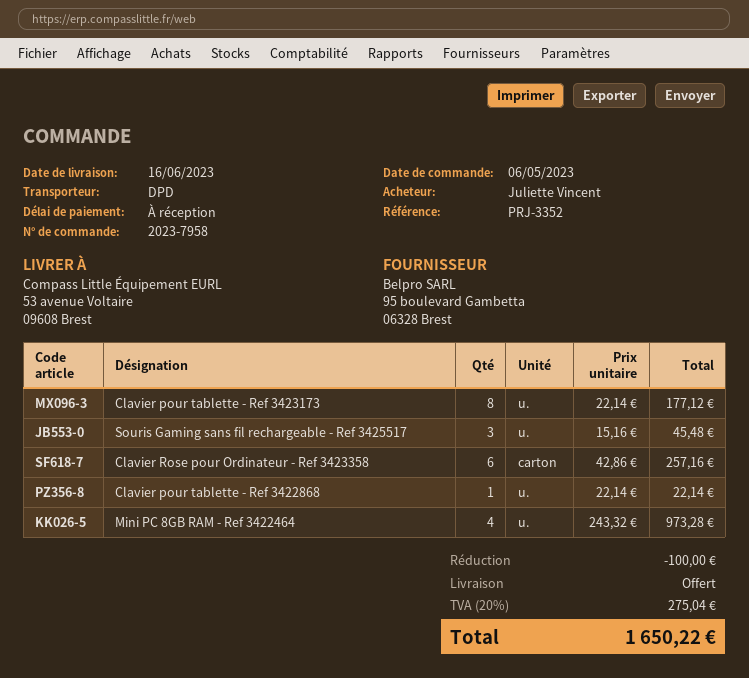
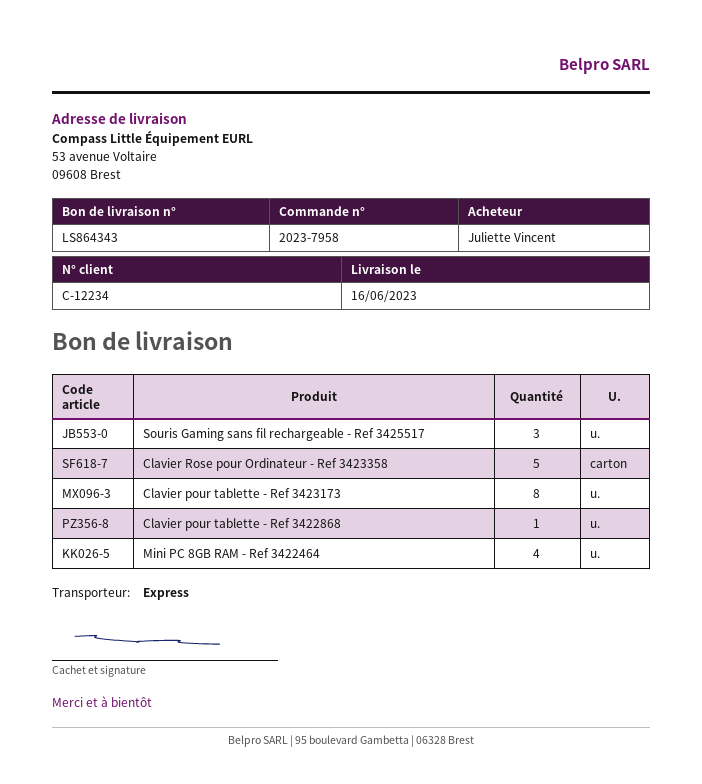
shipping method: DPD -> express
Clavier Rose pour Ordinateur - Ref 3423358: 6 -> 5

